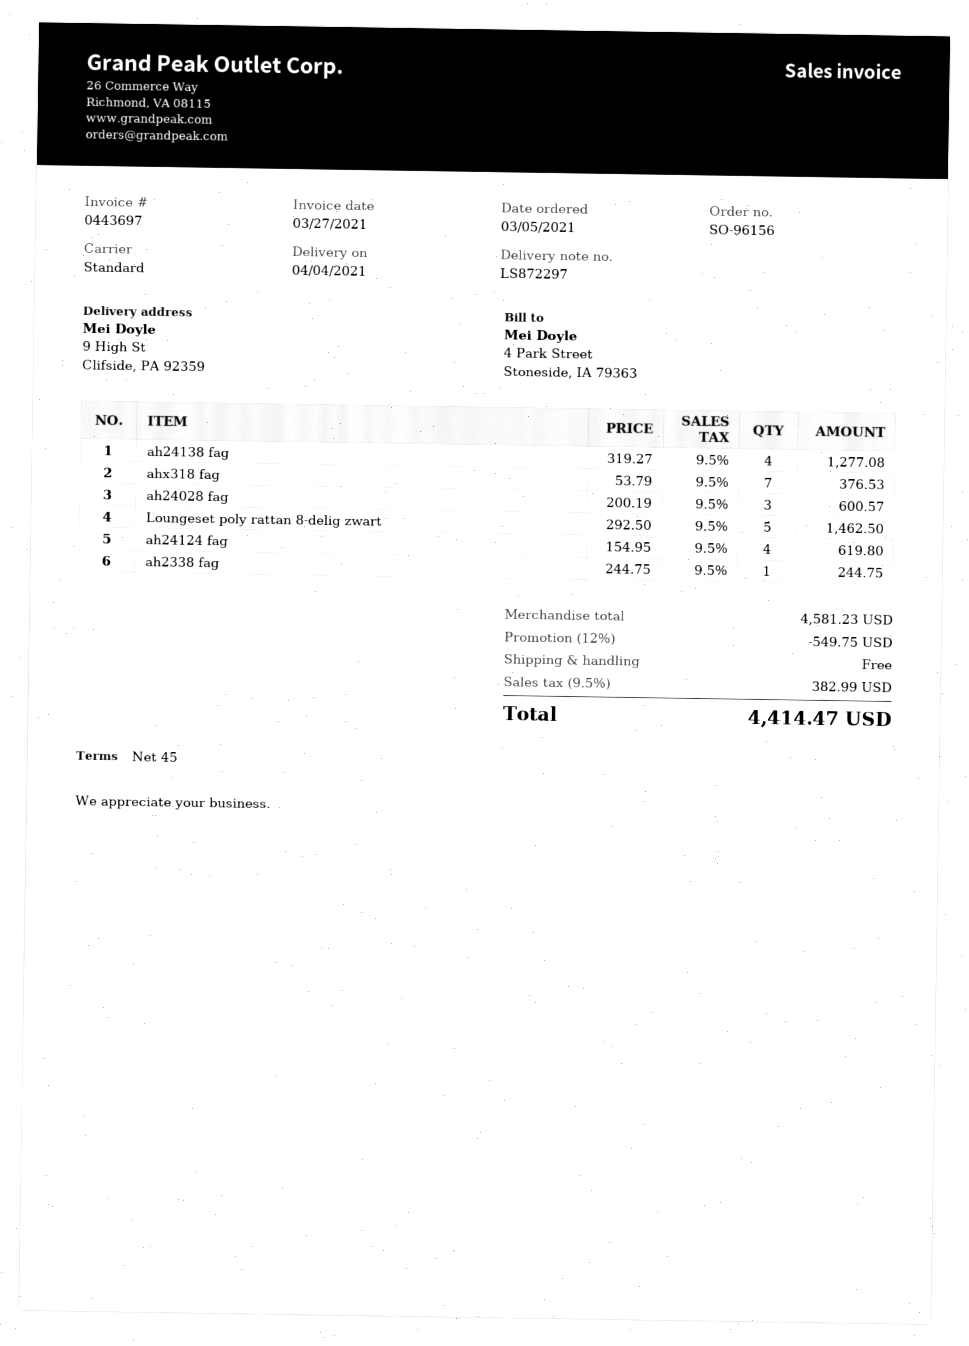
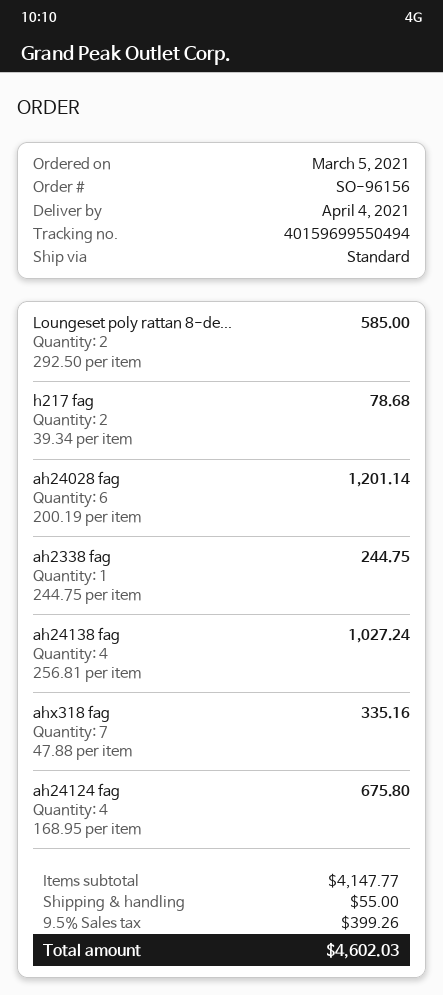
ah24138 fag: 4 x 319.27 = 1277.08 -> 4 x 256.81 = 1027.24
ahx318 fag: 7 x 53.79 = 376.53 -> 7 x 47.88 = 335.16
ah24028 fag: 3 x 200.19 = 600.57 -> 6 x 200.19 = 1201.14
Loungeset poly rattan 8-delig zwart: 5 x 292.50 = 1462.50 -> 2 x 292.50 = 585.00
ah24124 fag: 4 x 154.95 = 619.80 -> 4 x 168.95 = 675.80
h217 fag: none -> 2 x 39.34 = 78.68
subtotal: 4581.23 -> 4147.77
discount: 12% = 549.75 -> none
shipping: 0.00 -> 55.00
tax: 9.5% = 382.99 -> 9.5% = 399.26
total: 4414.47 -> 4602.03

